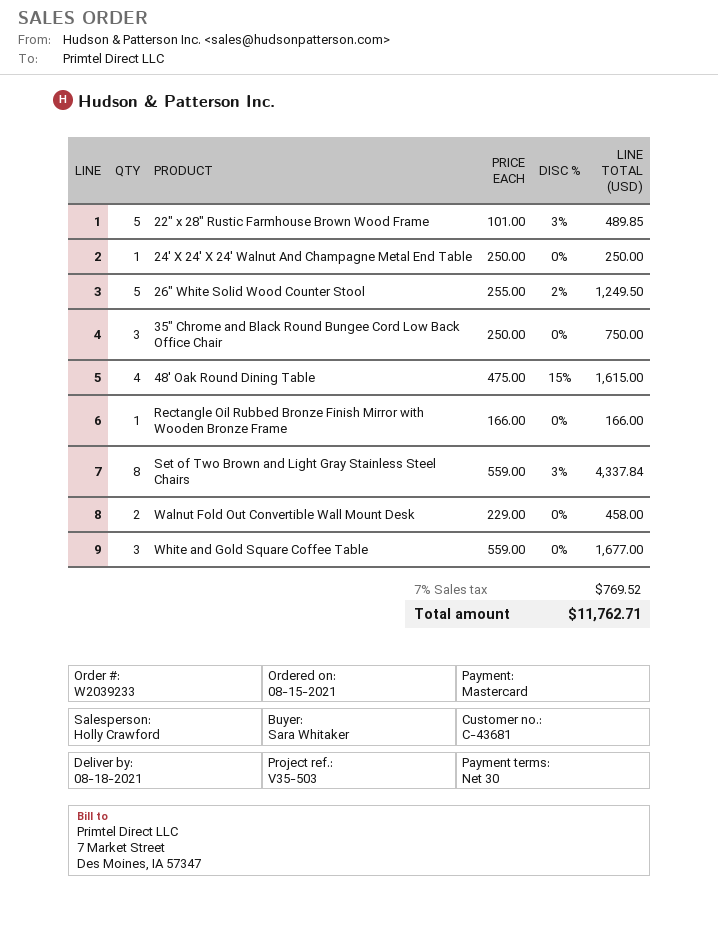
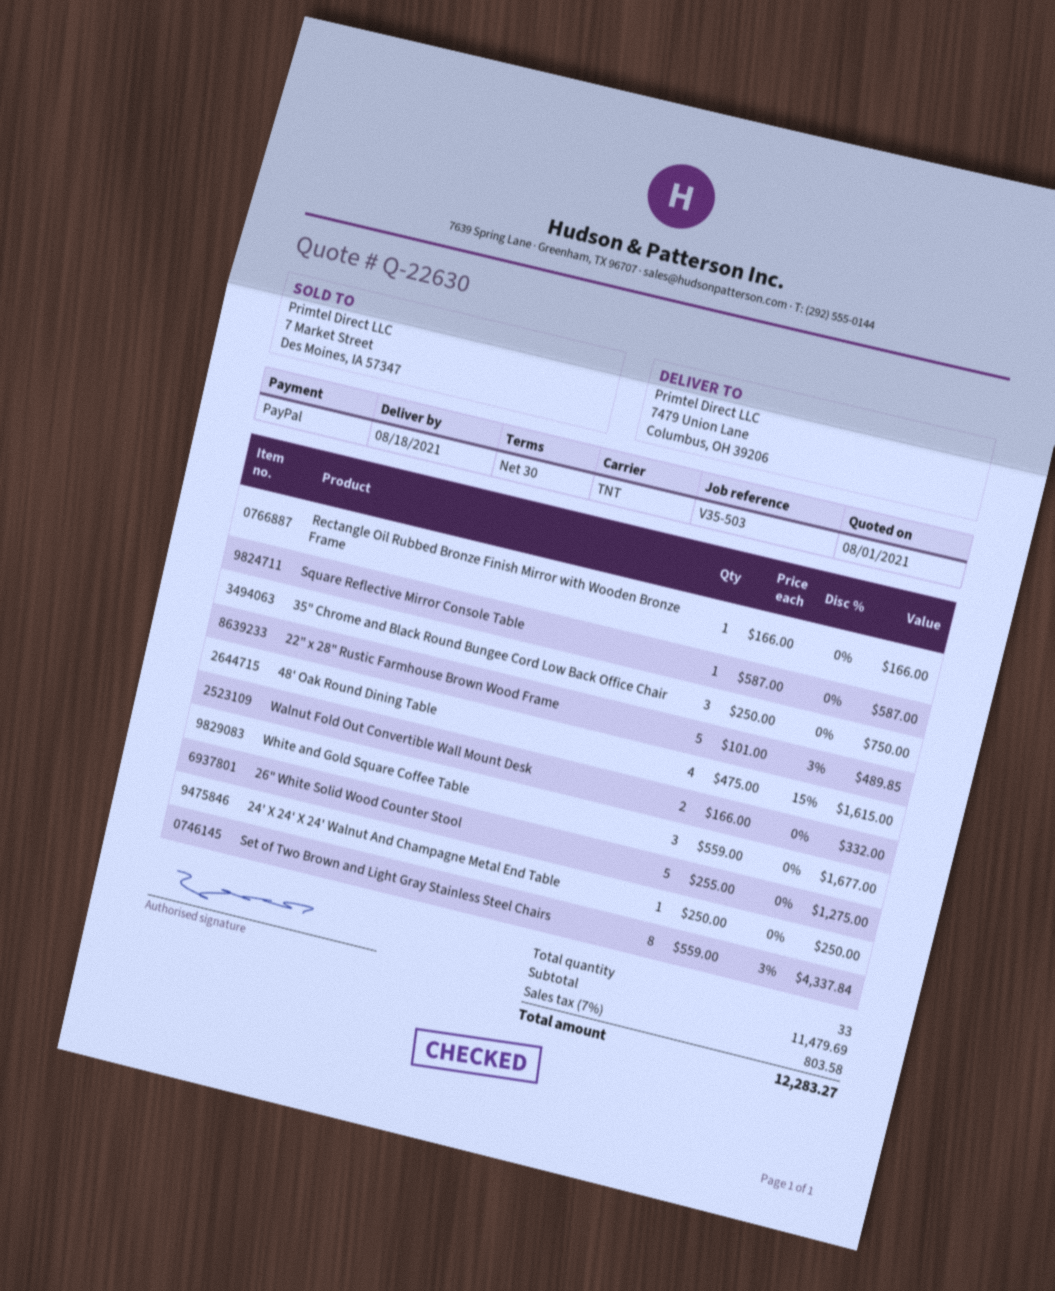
payment method: Mastercard -> PayPal
26" White Solid Wood Counter Stool: 5 x 255.00 - 2% = 1249.50 -> 5 x 255.00 = 1275.00
Walnut Fold Out Convertible Wall Mount Desk: 2 x 229.00 = 458.00 -> 2 x 166.00 = 332.00
Square Reflective Mirror Console Table: none -> 1 x 587.00 = 587.00
tax: 7% = 769.52 -> 7% = 803.58
total: 11762.71 -> 12283.27

